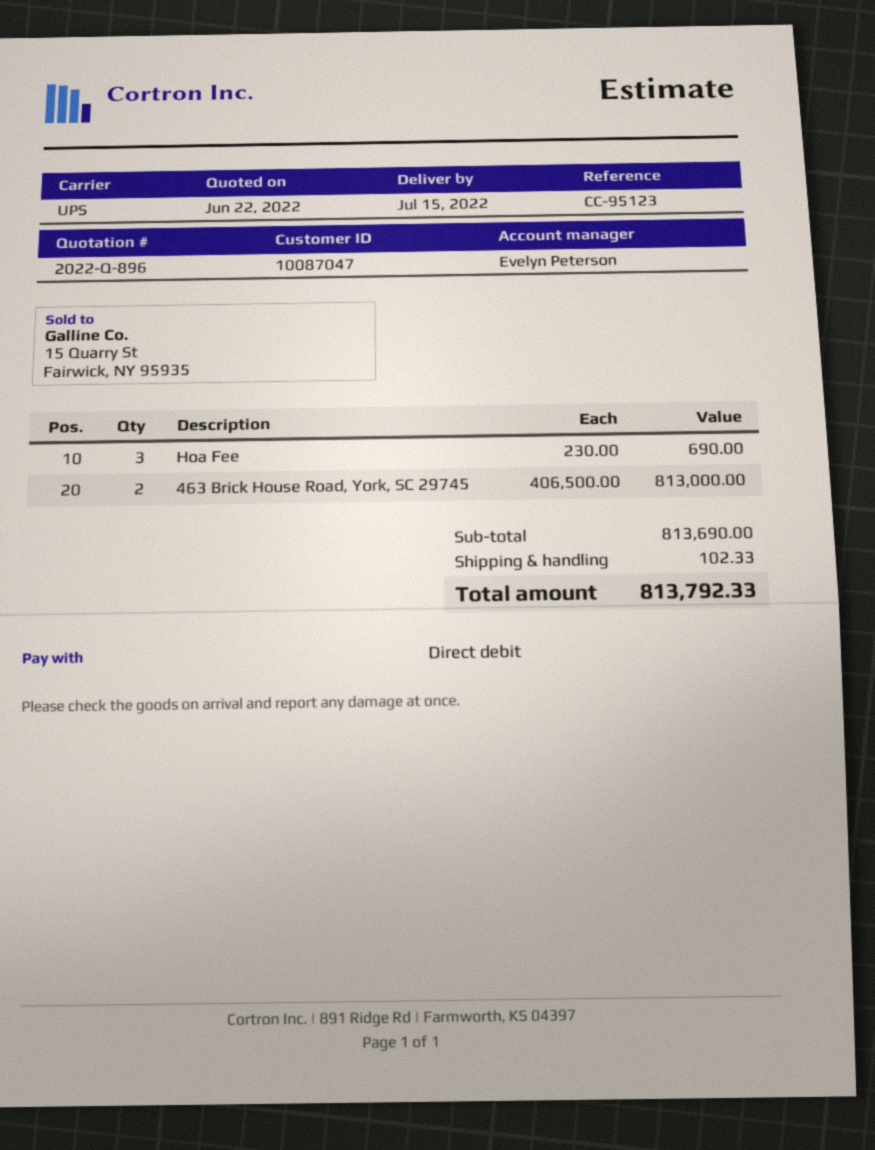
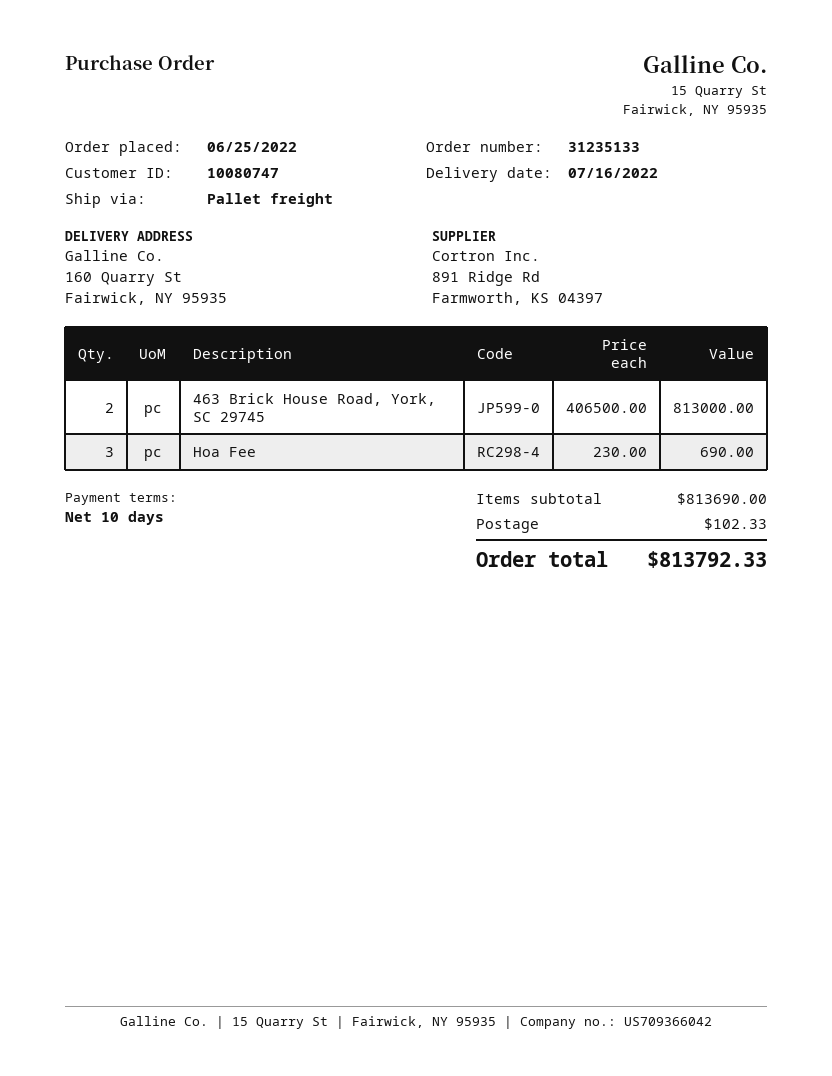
delivery date: 2022-07-15 -> 2022-07-16
customer number: 10087047 -> 10080747
shipping method: UPS -> pallet freight

